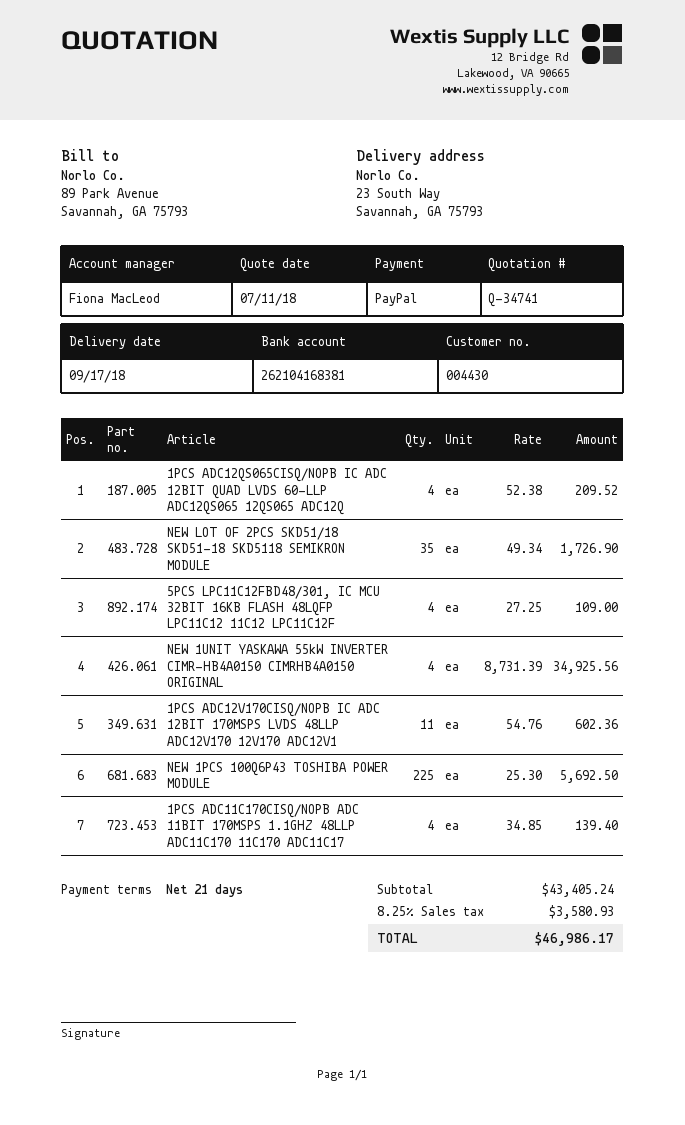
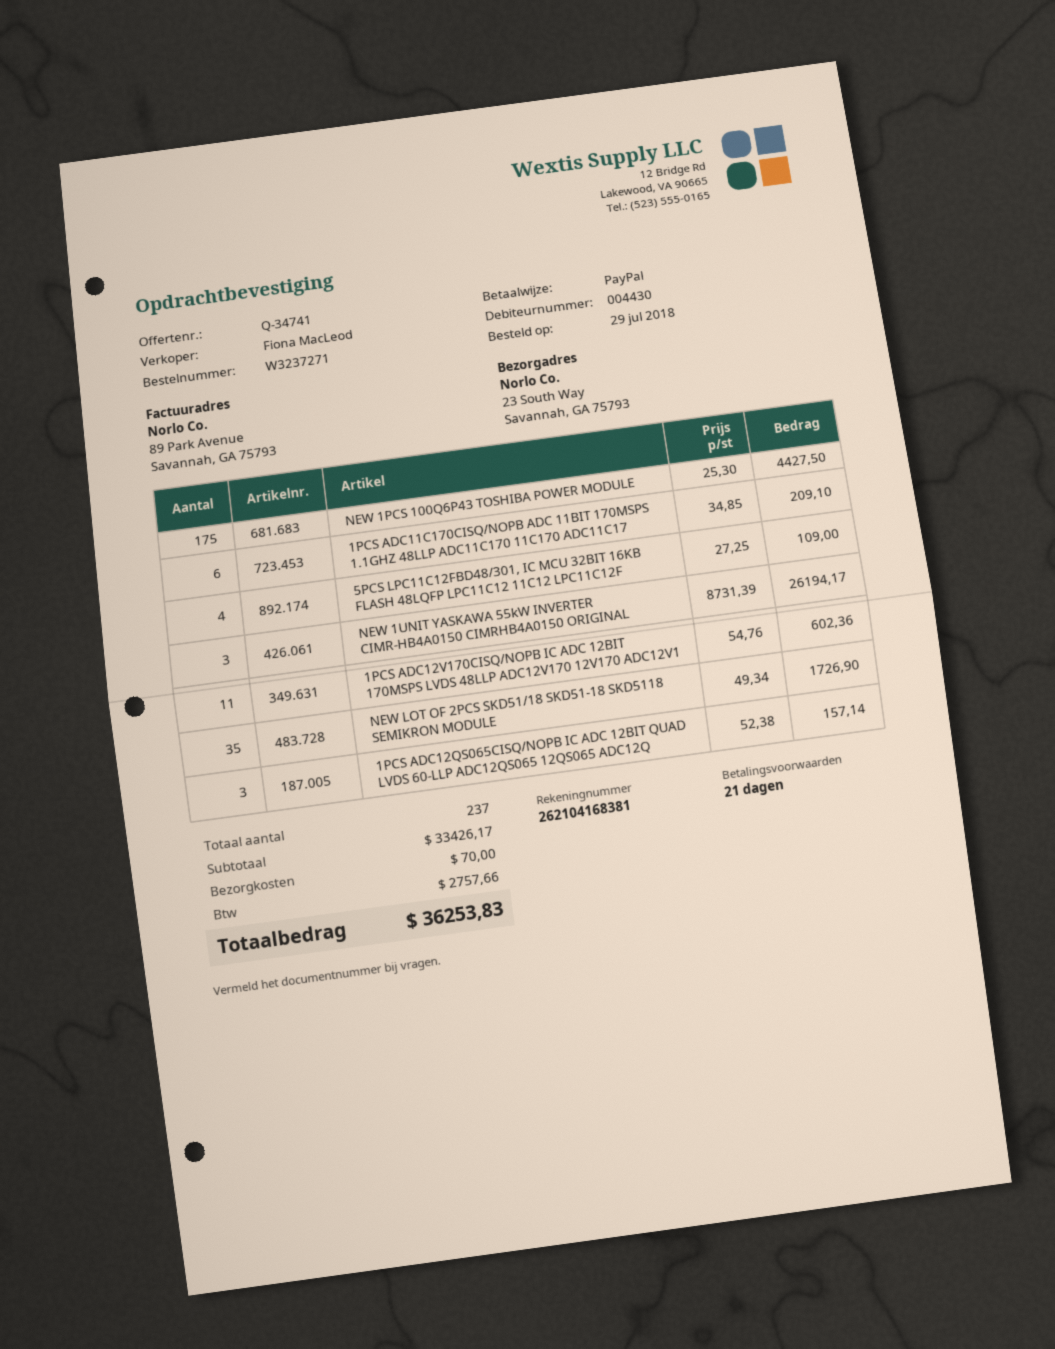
1PCS ADC12QS065CISQ/NOPB IC ADC 12BIT QUAD LVDS 60-LLP ADC12QS065 12QS065 ADC12Q: 4 x 52.38 = 209.52 -> 3 x 52.38 = 157.14
NEW 1UNIT YASKAWA 55kW INVERTER CIMR-HB4A0150 CIMRHB4A0150 ORIGINAL: 4 x 8731.39 = 34925.56 -> 3 x 8731.39 = 26194.17
NEW 1PCS 100Q6P43 TOSHIBA POWER MODULE: 225 x 25.30 = 5692.50 -> 175 x 25.30 = 4427.50
1PCS ADC11C170CISQ/NOPB ADC 11BIT 170MSPS 1.1GHZ 48LLP ADC11C170 11C170 ADC11C17: 4 x 34.85 = 139.40 -> 6 x 34.85 = 209.10
subtotal: 43405.24 -> 33426.17
shipping: none -> 70.00
tax: 3580.93 -> 2757.66
total: 46986.17 -> 36253.83

